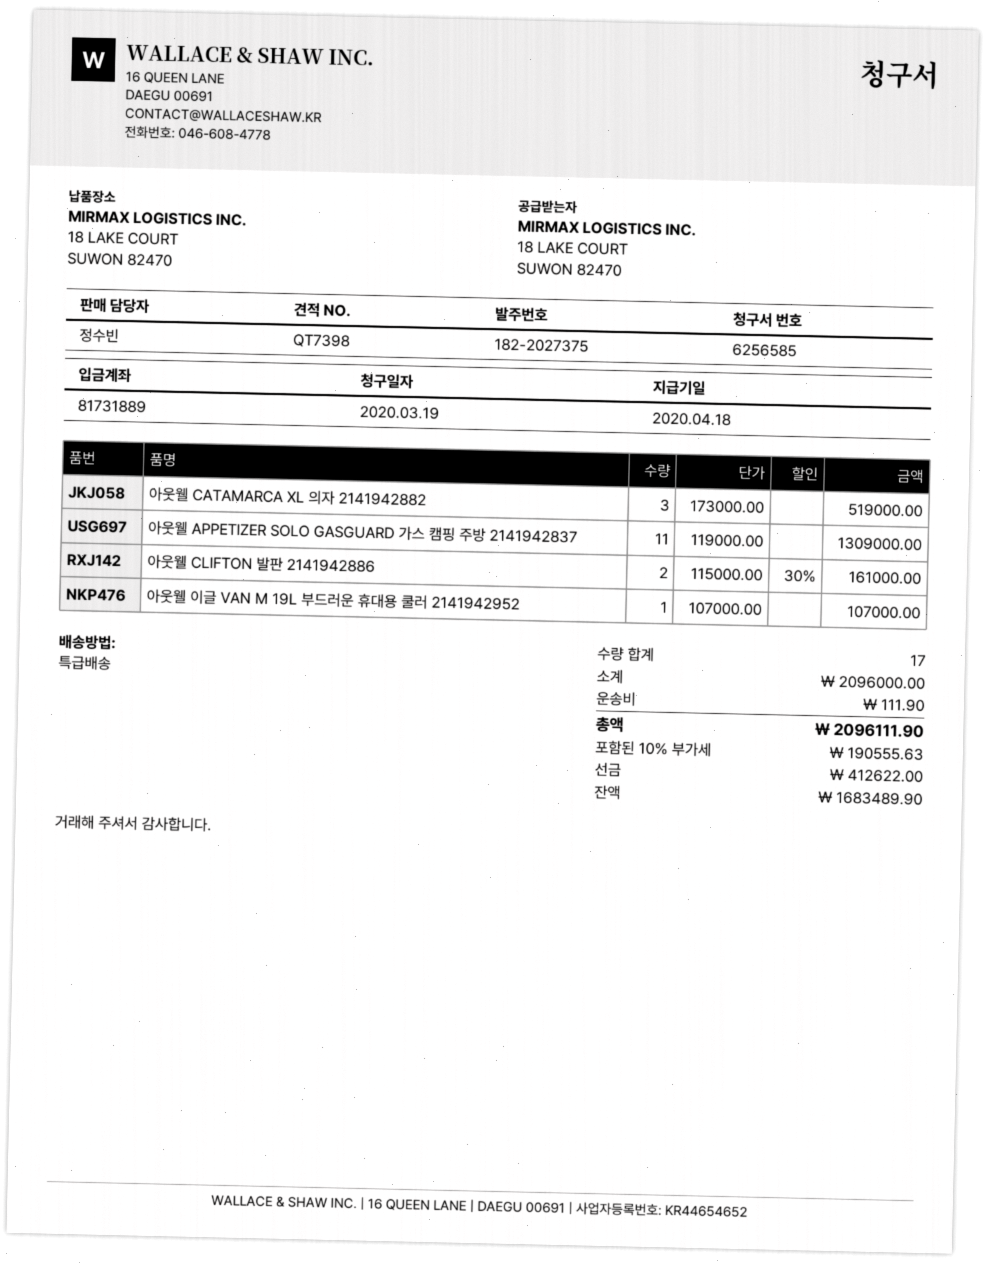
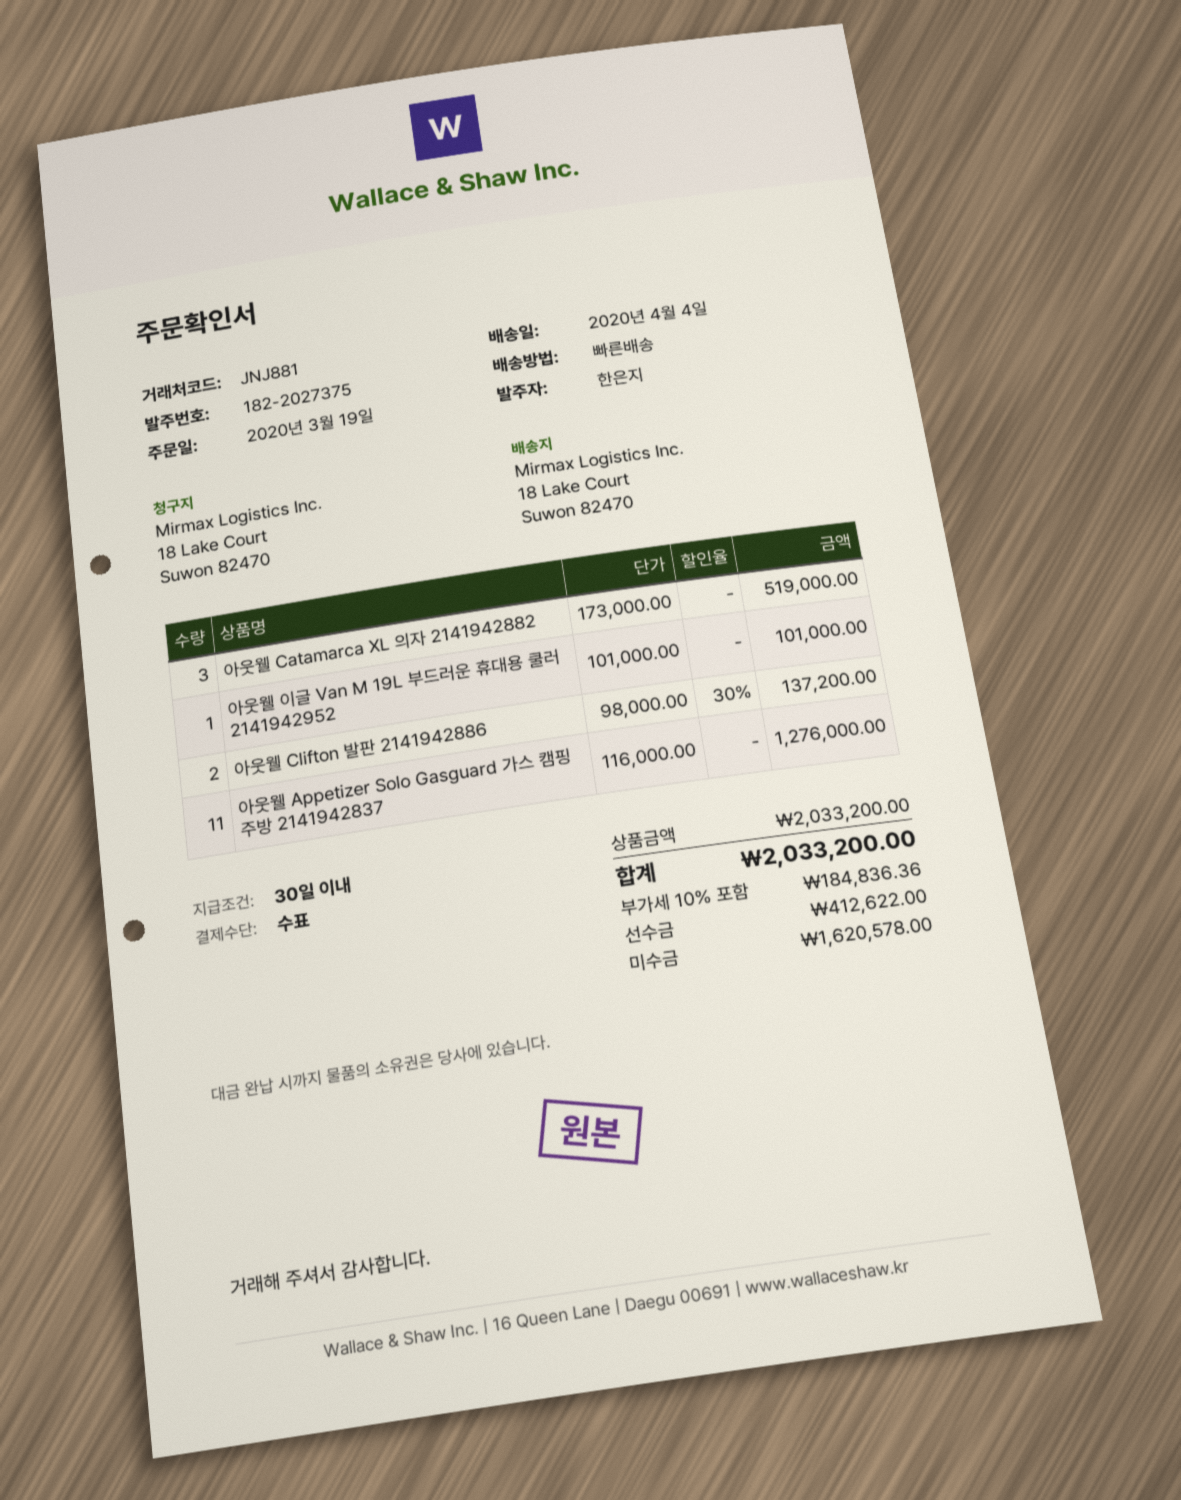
아웃웰 APPETIZER SOLO GASGUARD 가스 캠핑 주방 2141942837: 11 x 119000.00 = 1309000.00 -> 11 x 116000.00 = 1276000.00
아웃웰 CLIFTON 발판 2141942886: 2 x 115000.00 - 30% = 161000.00 -> 2 x 98000.00 - 30% = 137200.00
아웃웰 이글 VAN M 19L 부드러운 휴대용 쿨러 2141942952: 1 x 107000.00 = 107000.00 -> 1 x 101000.00 = 101000.00
subtotal: 2096000.00 -> 2033200.00
shipping: 111.90 -> none
tax: 10% = 190555.63 -> 10% = 184836.36
total: 2096111.90 -> 2033200.00
balance: 1683489.90 -> 1620578.00

